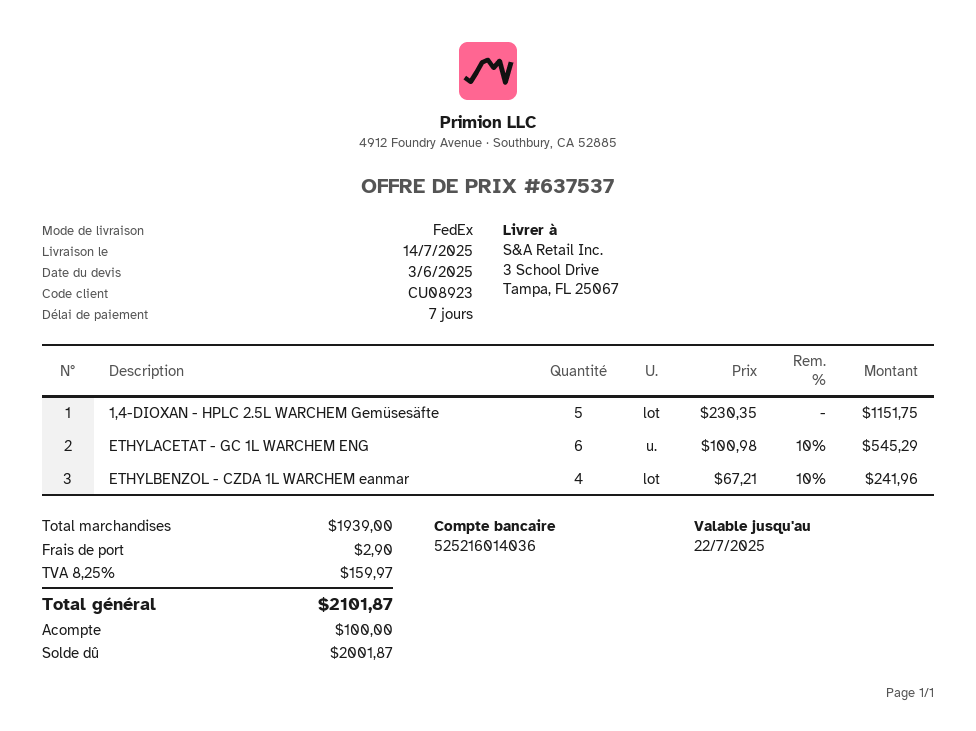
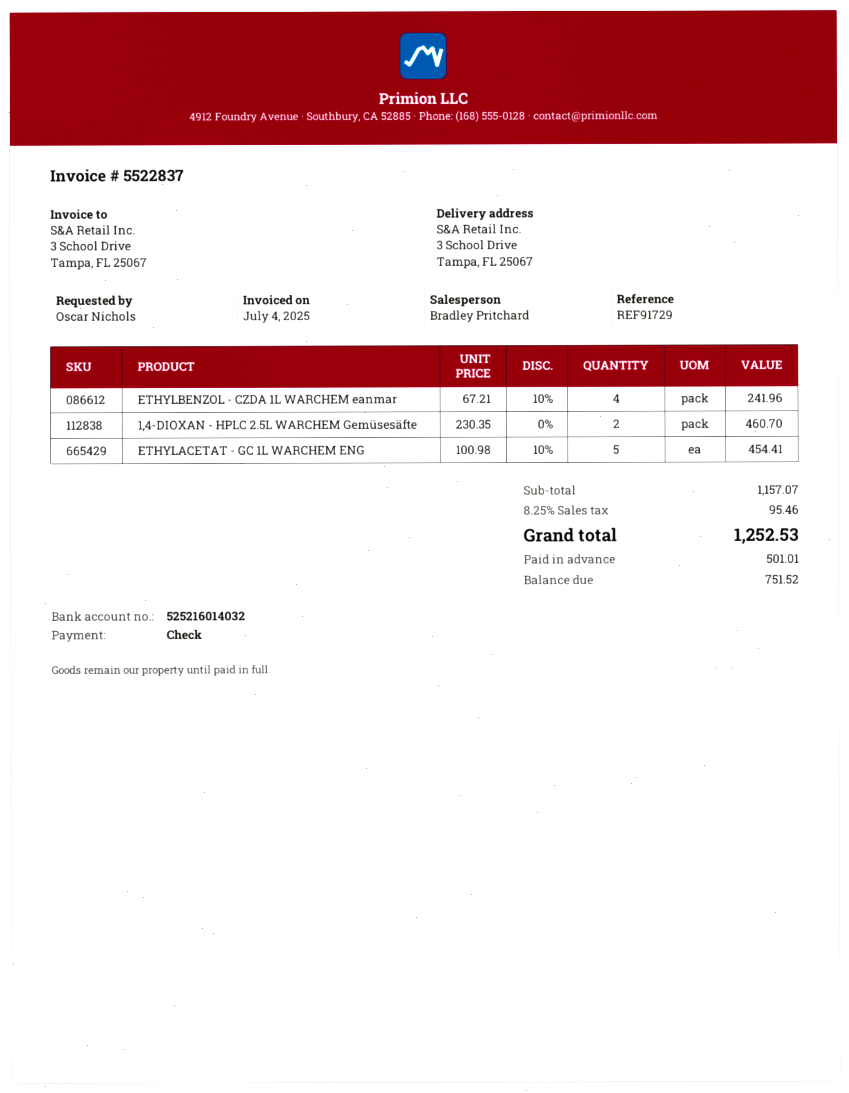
bank account: 525216014036 -> 525216014032
1,4-DIOXAN - HPLC 2.5L WARCHEM Gemüsesäfte: 5 x 230.35 = 1151.75 -> 2 x 230.35 = 460.70
ETHYLACETAT - GC 1L WARCHEM ENG: 6 x 100.98 - 10% = 545.29 -> 5 x 100.98 - 10% = 454.41
subtotal: 1939.00 -> 1157.07
shipping: 2.90 -> none
tax: 8.25% = 159.97 -> 8.25% = 95.46
total: 2101.87 -> 1252.53
deposit: 100.00 -> 501.01
balance: 2001.87 -> 751.52

